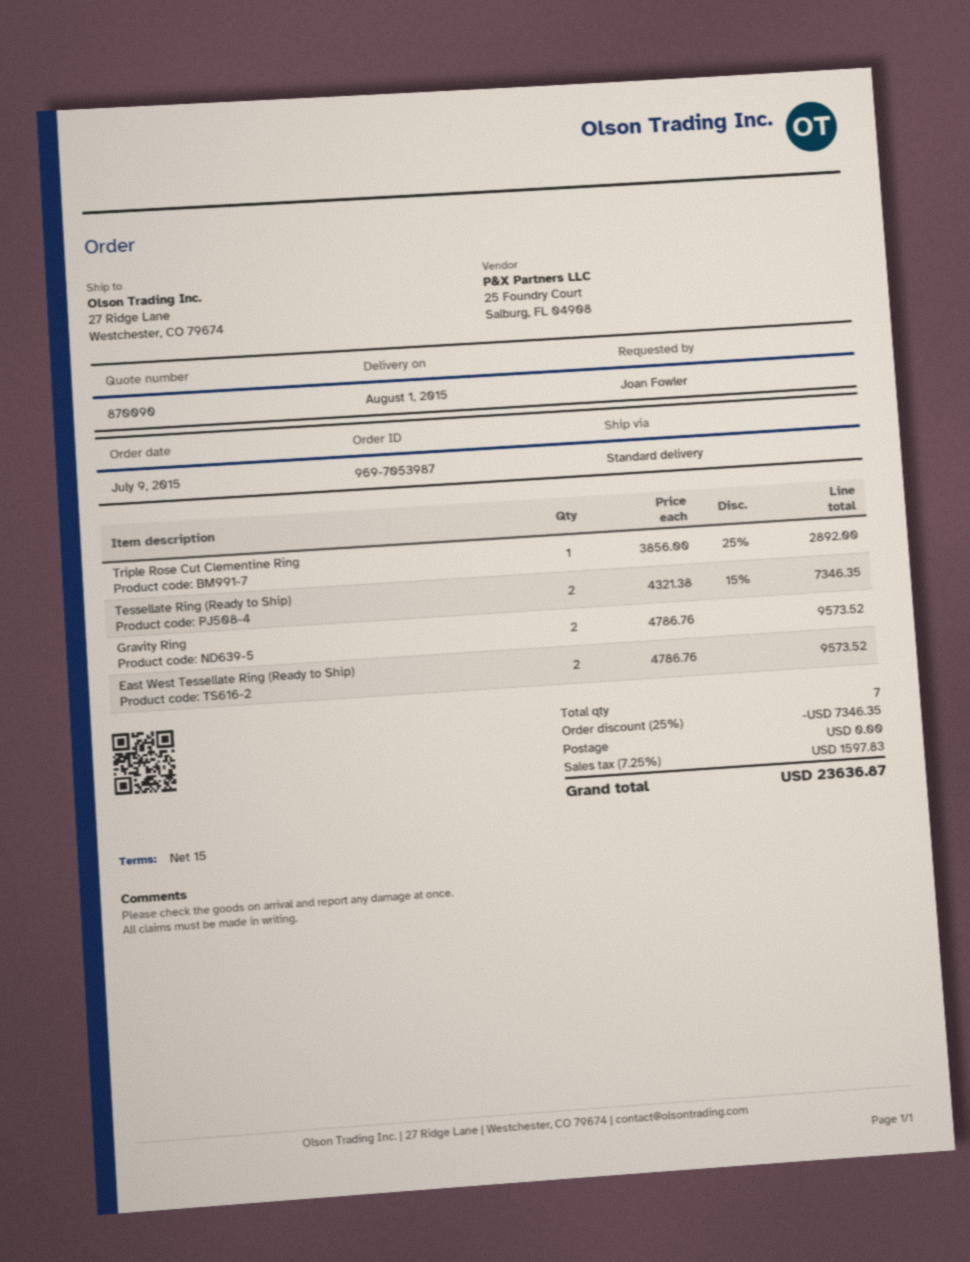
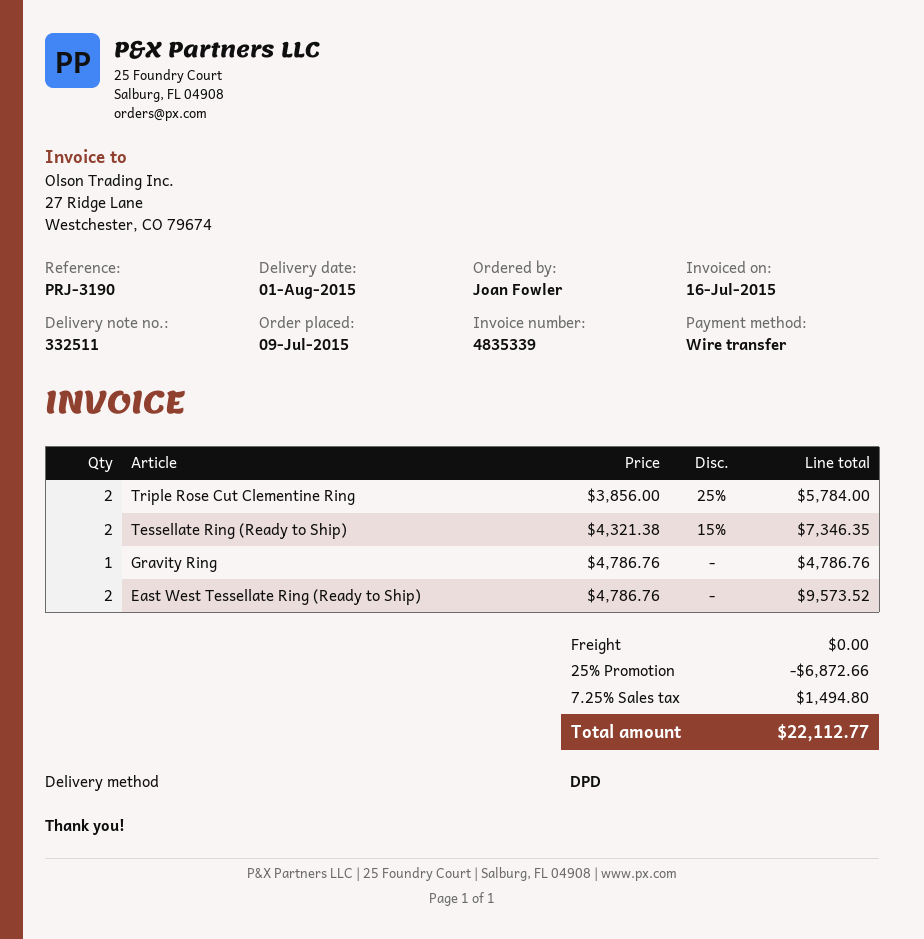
shipping method: standard -> DPD
Triple Rose Cut Clementine Ring: 1 x 3856.00 - 25% = 2892.00 -> 2 x 3856.00 - 25% = 5784.00
Gravity Ring: 2 x 4786.76 = 9573.52 -> 1 x 4786.76 = 4786.76
discount: 25% = 7346.35 -> 25% = 6872.66
tax: 7.25% = 1597.83 -> 7.25% = 1494.80
total: 23636.87 -> 22112.77

